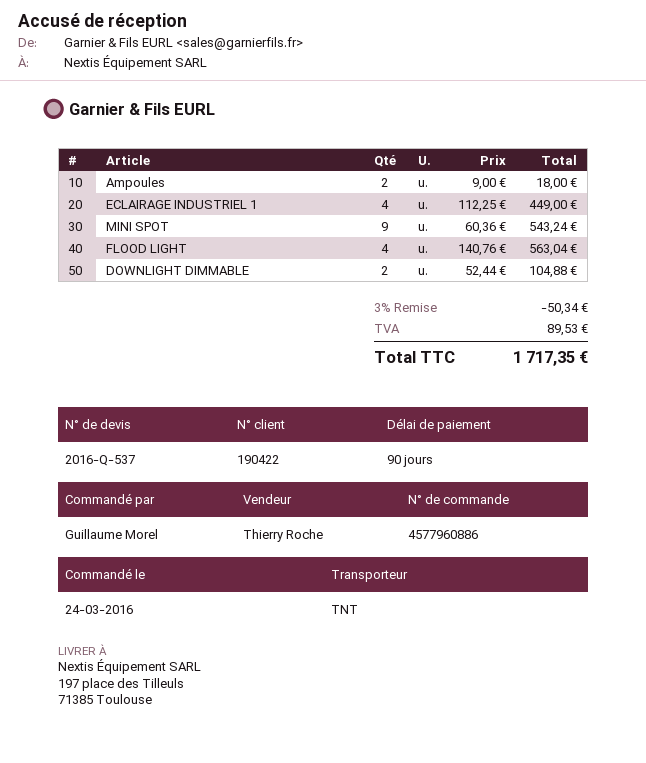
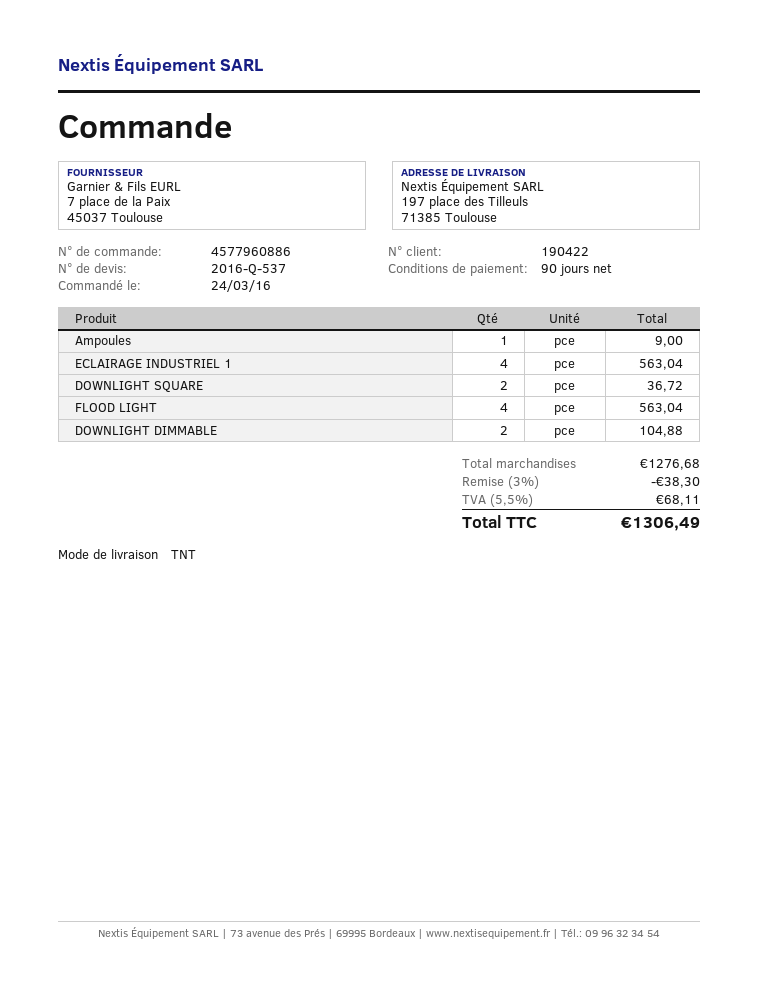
Ampoules: 2 for 18.00 -> 1 for 9.00
ECLAIRAGE INDUSTRIEL 1: 4 for 449.00 -> 4 for 563.04
MINI SPOT: 9 for 543.24 -> none
DOWNLIGHT SQUARE: none -> 2 for 36.72
discount: 3% = 50.34 -> 3% = 38.30
tax: 89.53 -> 68.11
total: 1717.35 -> 1306.49

